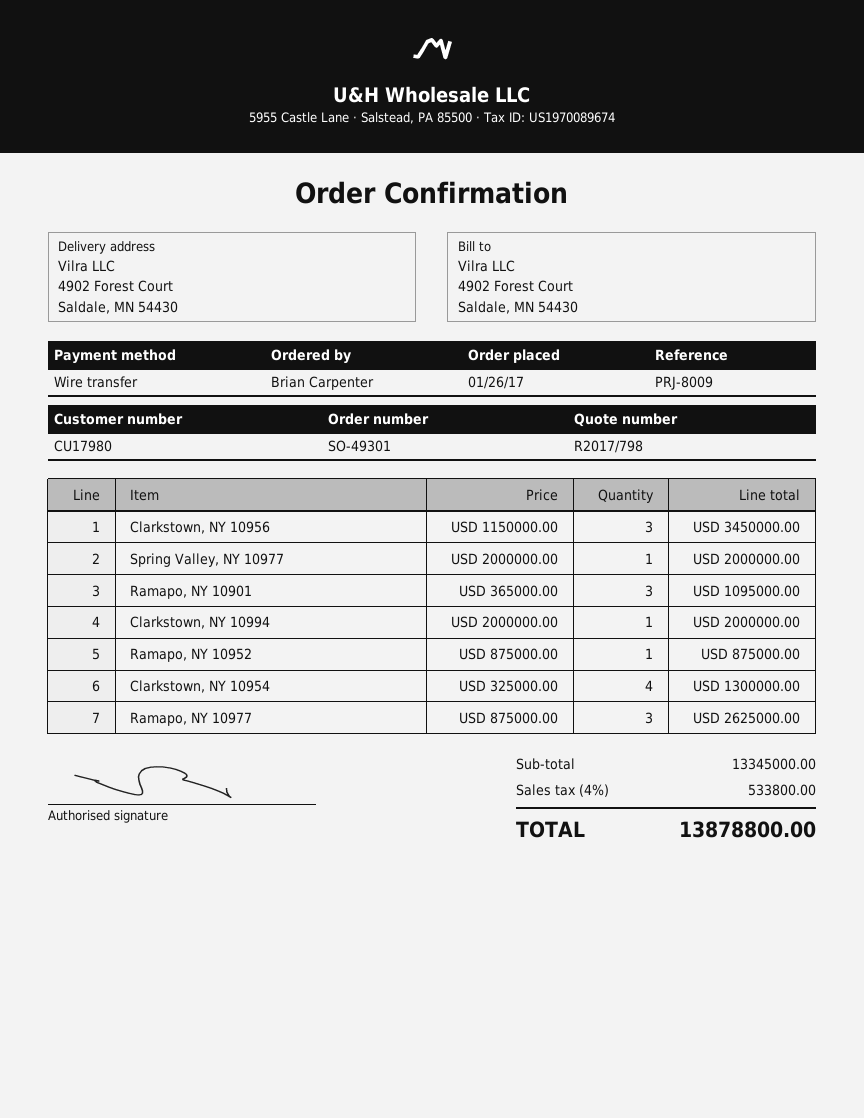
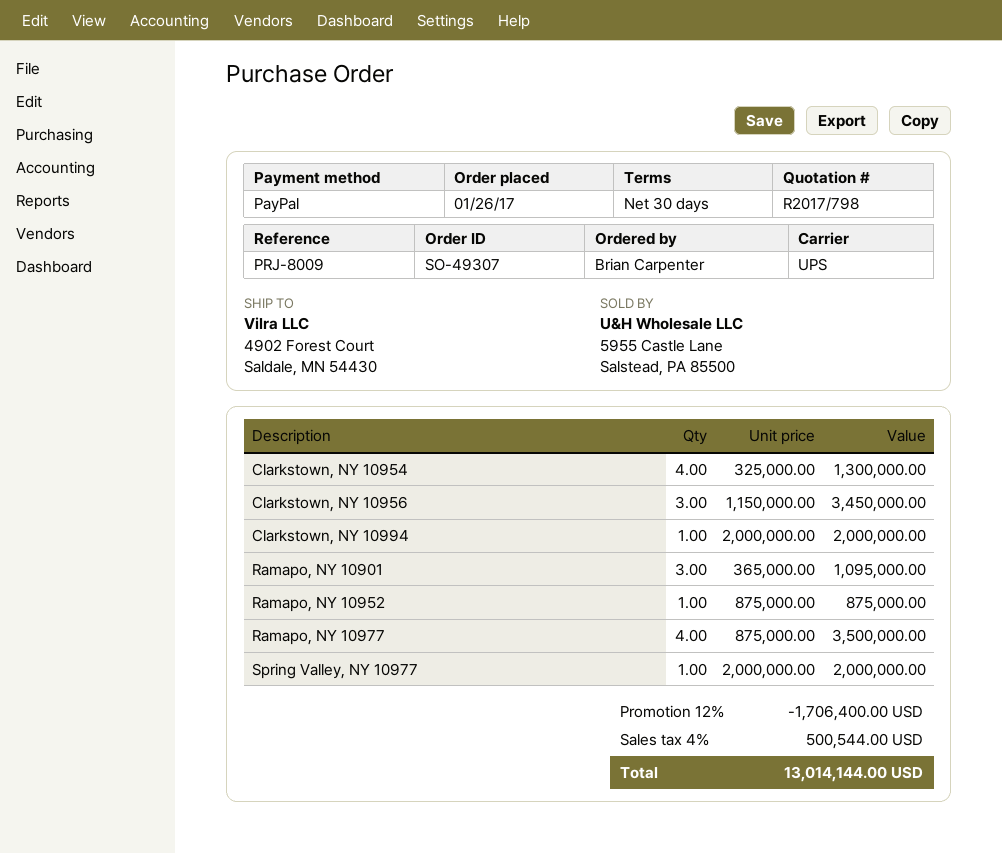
order number: SO-49301 -> SO-49307
payment method: bank transfer -> PayPal
Ramapo, NY 10977: 3 x 875000.00 = 2625000.00 -> 4 x 875000.00 = 3500000.00
discount: none -> 12% = 1706400.00
tax: 4% = 533800.00 -> 4% = 500544.00
total: 13878800.00 -> 13014144.00

